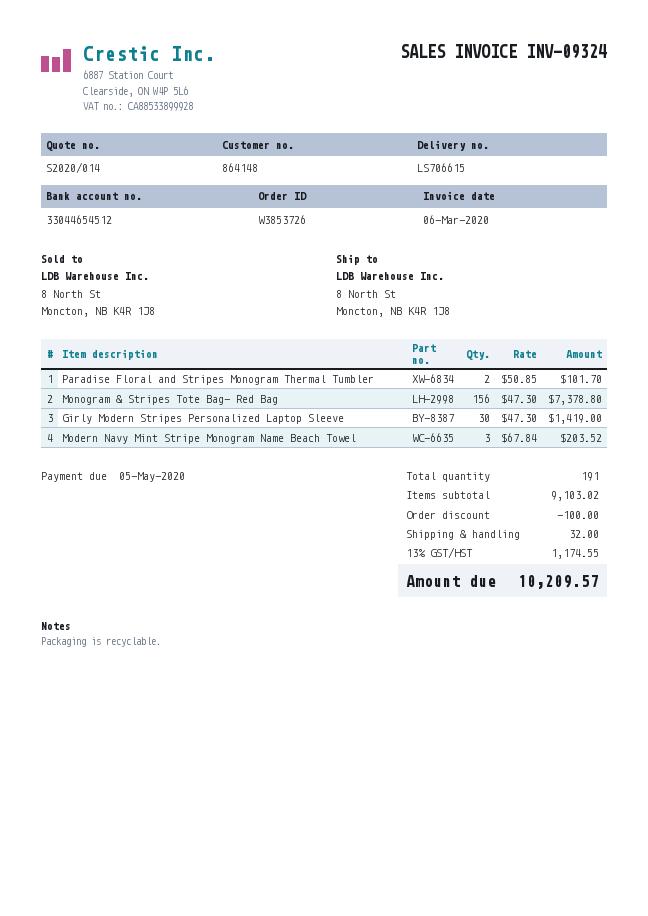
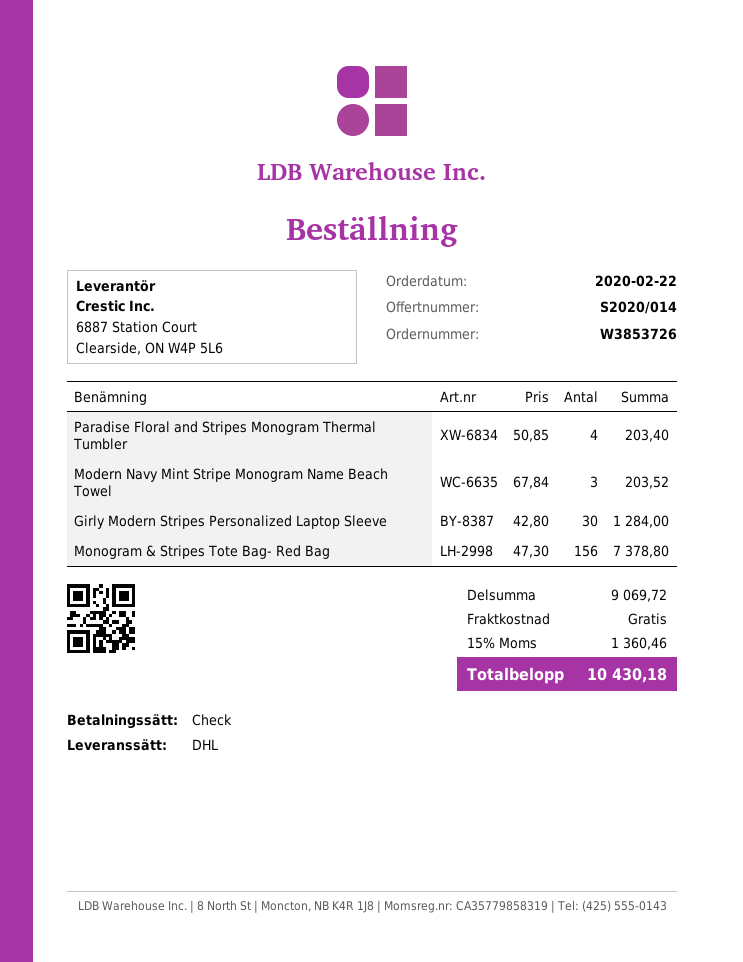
Paradise Floral and Stripes Monogram Thermal Tumbler: 2 x 50.85 = 101.70 -> 4 x 50.85 = 203.40
Girly Modern Stripes Personalized Laptop Sleeve: 30 x 47.30 = 1419.00 -> 30 x 42.80 = 1284.00
subtotal: 9103.02 -> 9069.72
discount: 100.00 -> none
shipping: 32.00 -> 0.00
tax: 13% = 1174.55 -> 15% = 1360.46
total: 10209.57 -> 10430.18

